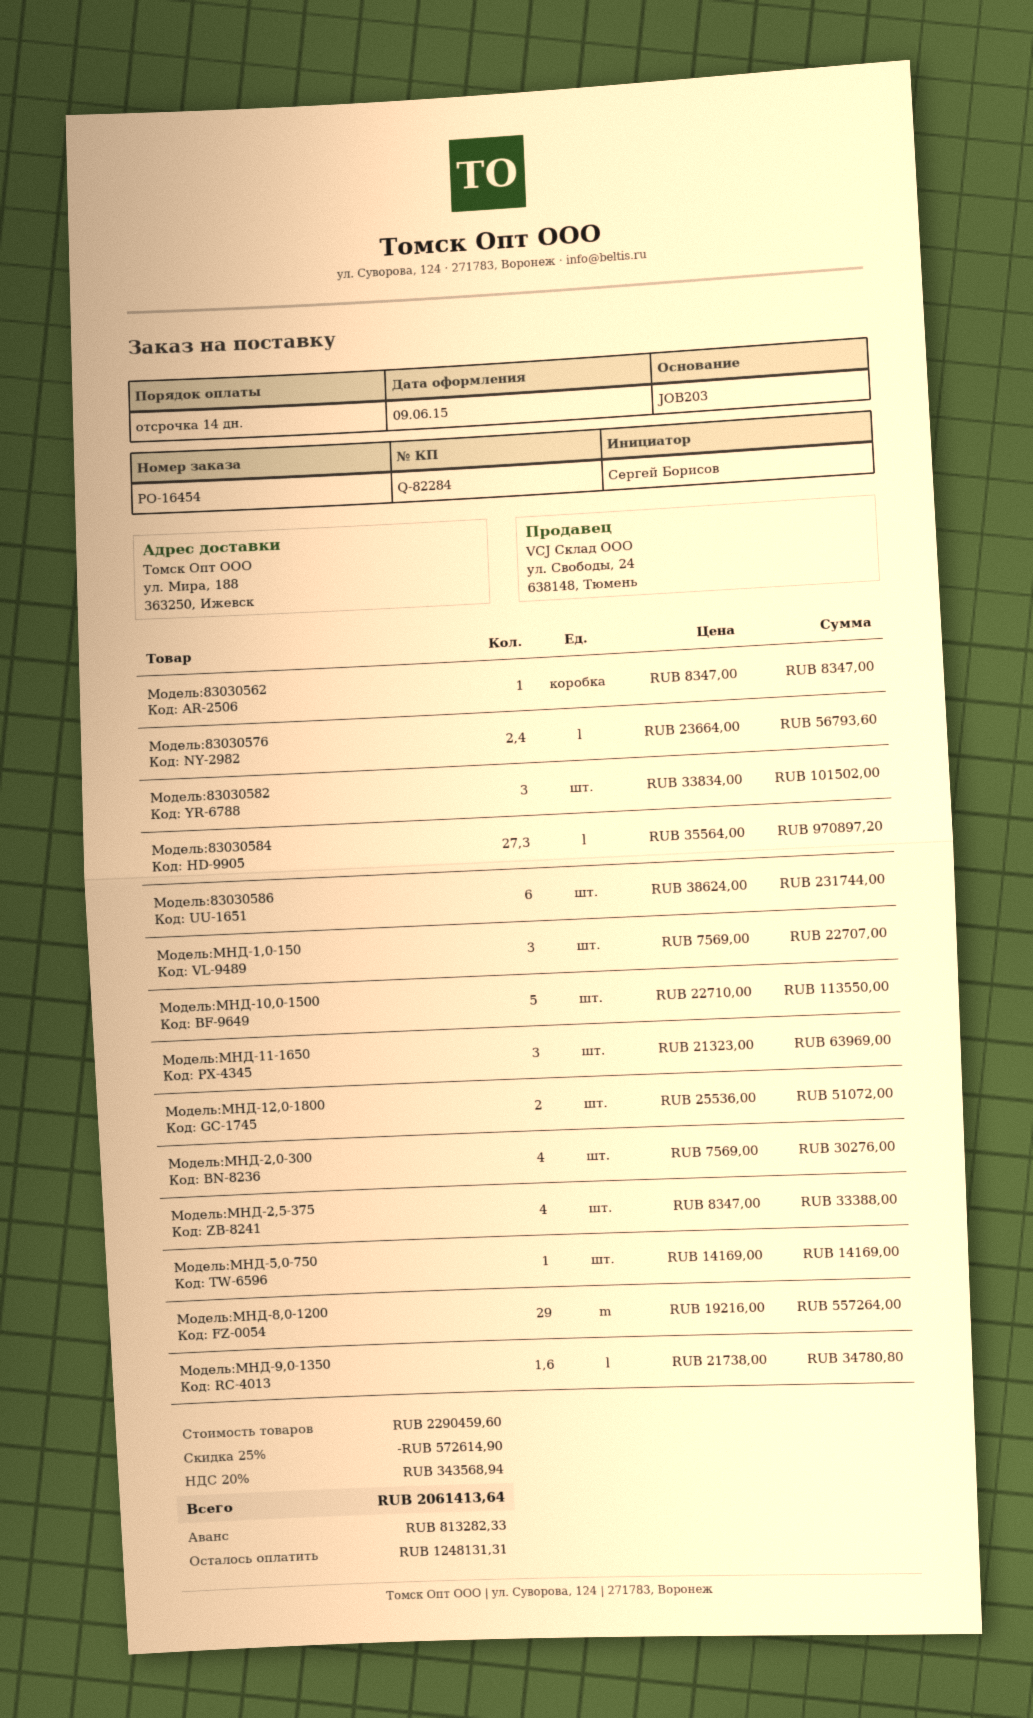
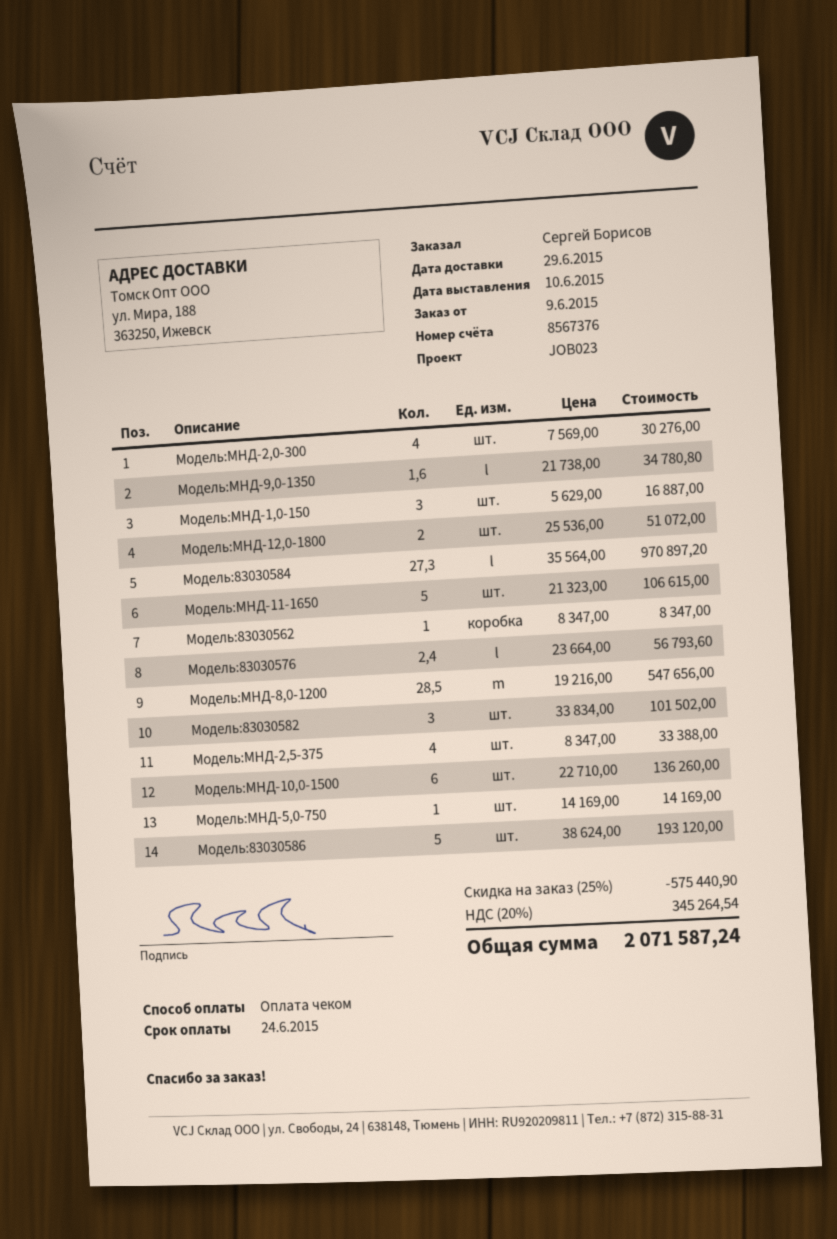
reference: JOB203 -> JOB023
Модель:83030586: 6 x 38624.00 = 231744.00 -> 5 x 38624.00 = 193120.00
Модель:МНД-1,0-150: 3 x 7569.00 = 22707.00 -> 3 x 5629.00 = 16887.00
Модель:МНД-10,0-1500: 5 x 22710.00 = 113550.00 -> 6 x 22710.00 = 136260.00
Модель:МНД-11-1650: 3 x 21323.00 = 63969.00 -> 5 x 21323.00 = 106615.00
Модель:МНД-8,0-1200: 29 x 19216.00 = 557264.00 -> 28.5 x 19216.00 = 547656.00
discount: 25% = 572614.90 -> 25% = 575440.90
tax: 20% = 343568.94 -> 20% = 345264.54
total: 2061413.64 -> 2071587.24

